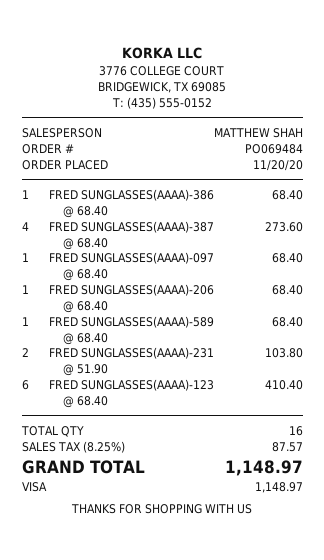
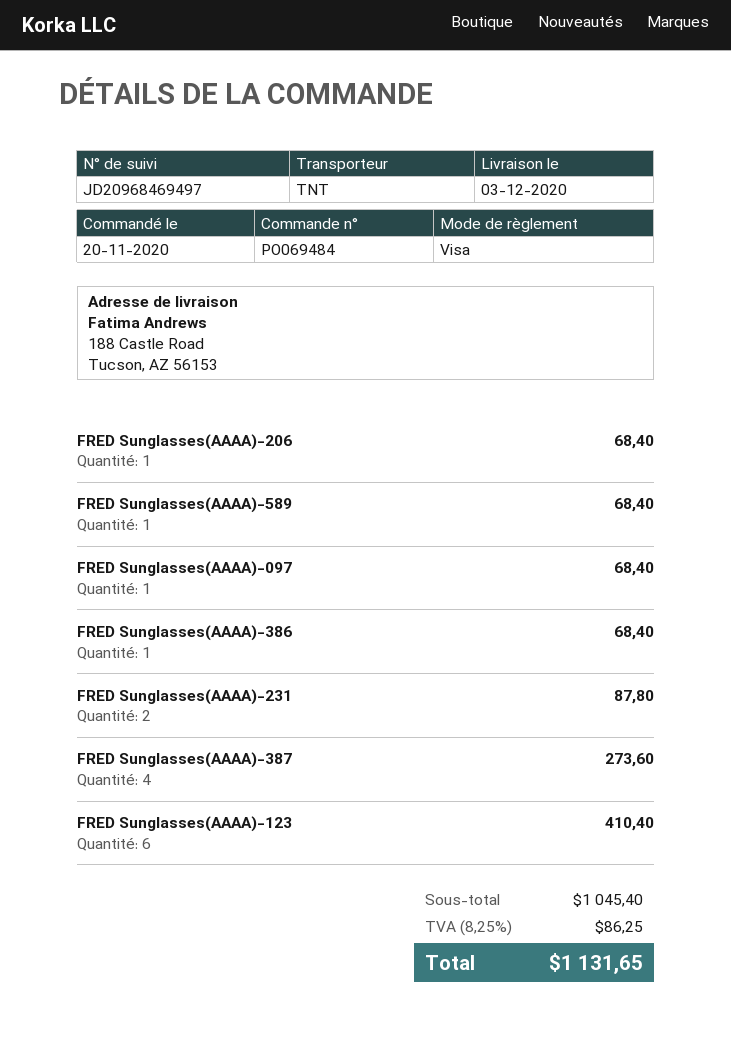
FRED SUNGLASSES(AAAA)-231: 2 for 103.80 -> 2 for 87.80
tax: 8.25% = 87.57 -> 8.25% = 86.25
total: 1148.97 -> 1131.65

